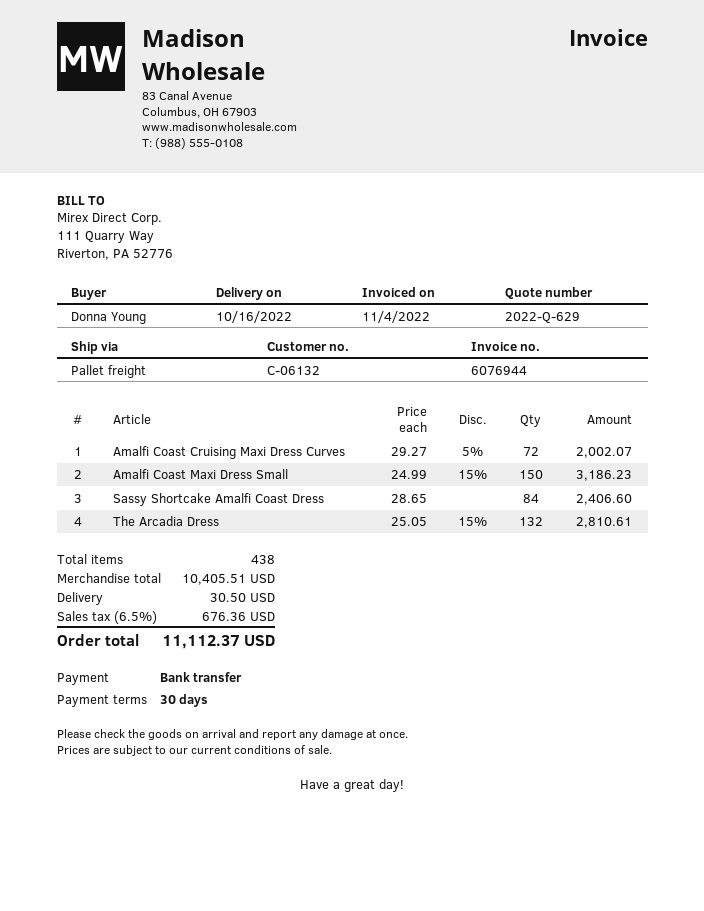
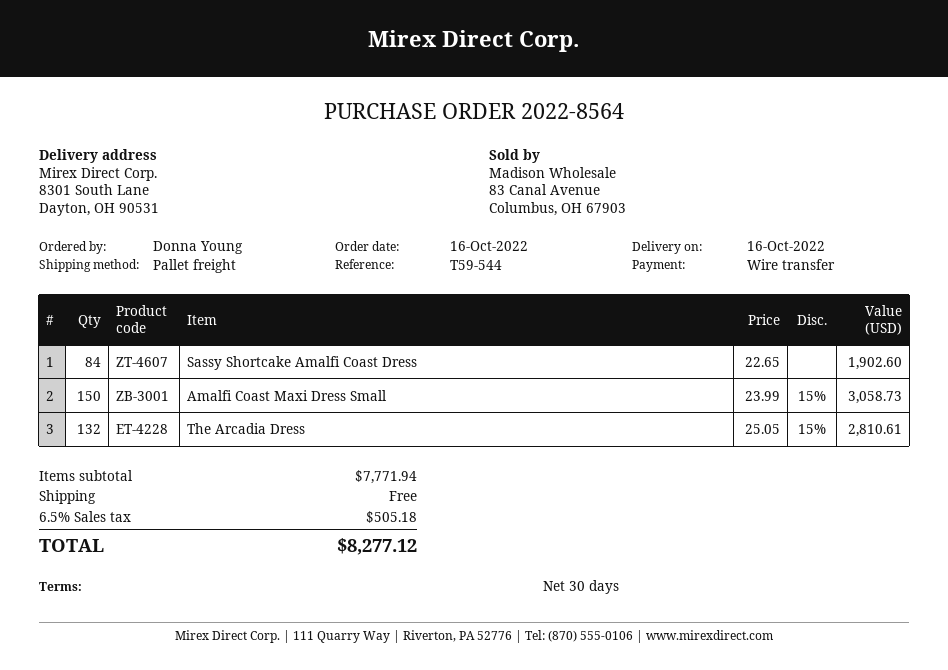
Amalfi Coast Cruising Maxi Dress Curves: 72 x 29.27 - 5% = 2002.07 -> none
Amalfi Coast Maxi Dress Small: 150 x 24.99 - 15% = 3186.23 -> 150 x 23.99 - 15% = 3058.73
Sassy Shortcake Amalfi Coast Dress: 84 x 28.65 = 2406.60 -> 84 x 22.65 = 1902.60
subtotal: 10405.51 -> 7771.94
shipping: 30.50 -> 0.00
tax: 6.5% = 676.36 -> 6.5% = 505.18
total: 11112.37 -> 8277.12

